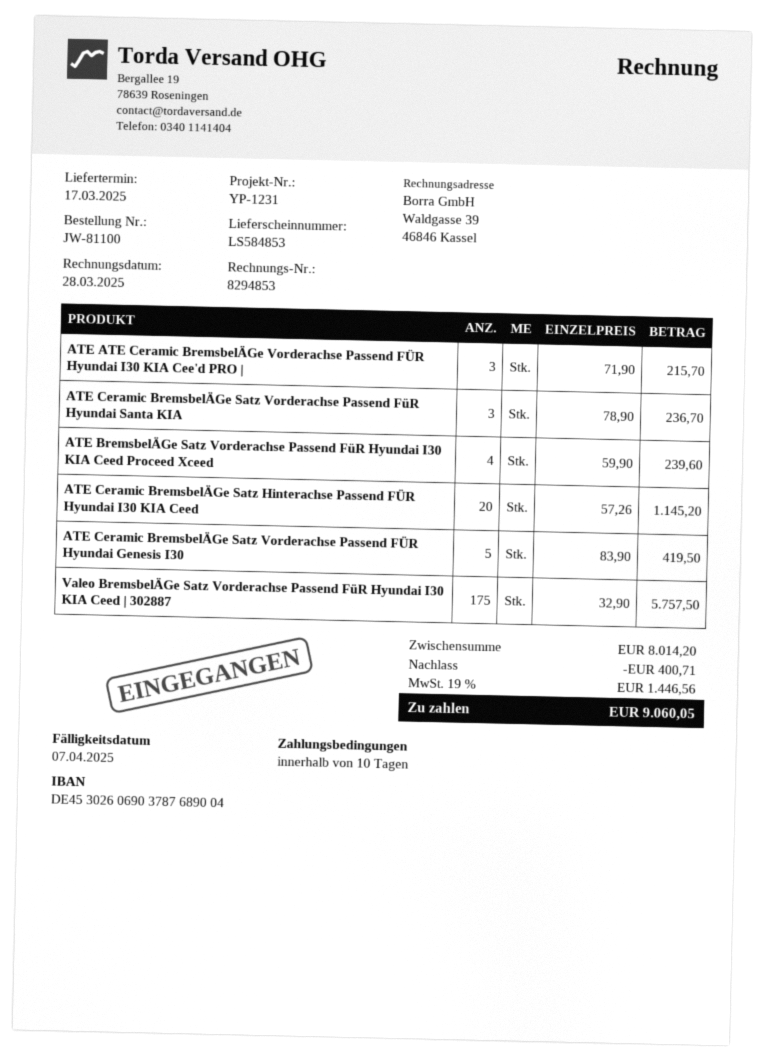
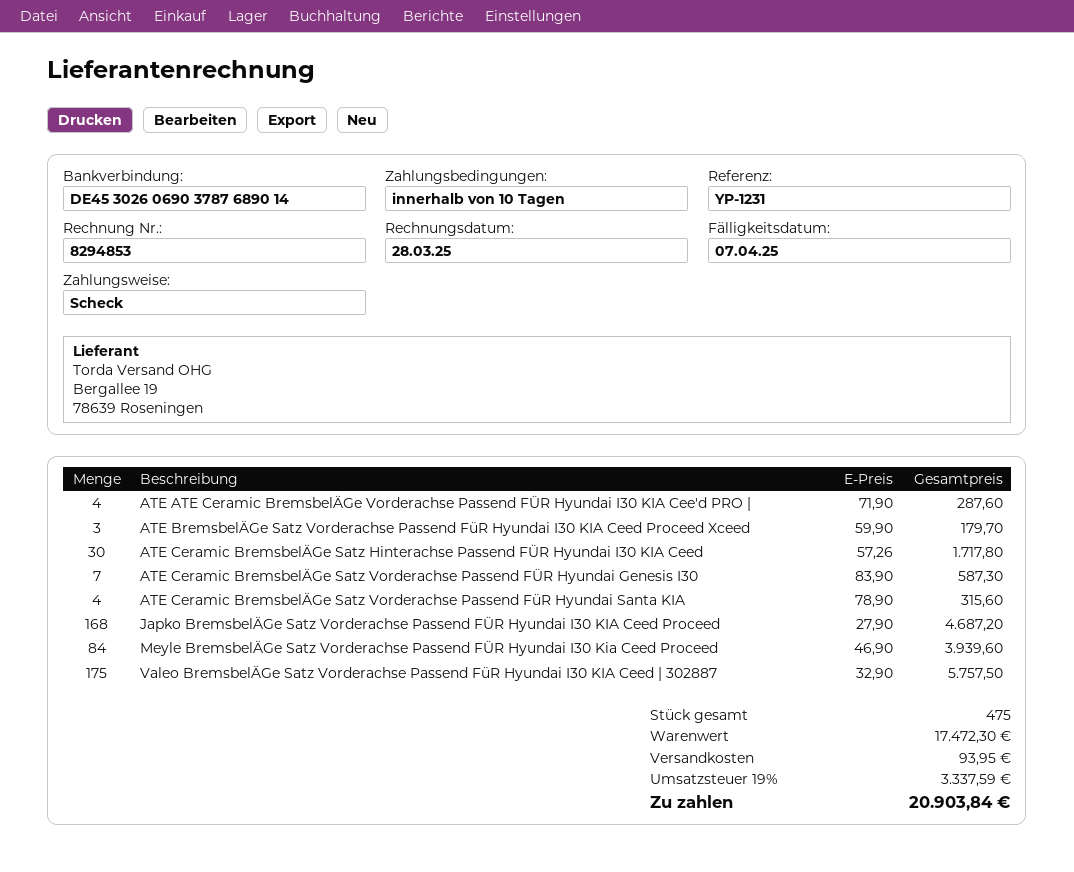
bank account: DE45302606903787689004 -> DE45302606903787689014
ATE ATE Ceramic BremsbelÄGe Vorderachse Passend FÜR Hyundai I30 KIA Cee'd PRO |: 3 x 71.90 = 215.70 -> 4 x 71.90 = 287.60
ATE Ceramic BremsbelÄGe Satz Vorderachse Passend FüR Hyundai Santa KIA: 3 x 78.90 = 236.70 -> 4 x 78.90 = 315.60
ATE BremsbelÄGe Satz Vorderachse Passend FüR Hyundai I30 KIA Ceed Proceed Xceed: 4 x 59.90 = 239.60 -> 3 x 59.90 = 179.70
ATE Ceramic BremsbelÄGe Satz Hinterachse Passend FÜR Hyundai I30 KIA Ceed: 20 x 57.26 = 1145.20 -> 30 x 57.26 = 1717.80
ATE Ceramic BremsbelÄGe Satz Vorderachse Passend FÜR Hyundai Genesis I30: 5 x 83.90 = 419.50 -> 7 x 83.90 = 587.30
Japko BremsbelÄGe Satz Vorderachse Passend FÜR Hyundai I30 KIA Ceed Proceed: none -> 168 x 27.90 = 4687.20
Meyle BremsbelÄGe Satz Vorderachse Passend FÜR Hyundai I30 Kia Ceed Proceed: none -> 84 x 46.90 = 3939.60
subtotal: 8014.20 -> 17472.30
discount: 400.71 -> none
shipping: none -> 93.95
tax: 19% = 1446.56 -> 19% = 3337.59
total: 9060.05 -> 20903.84

